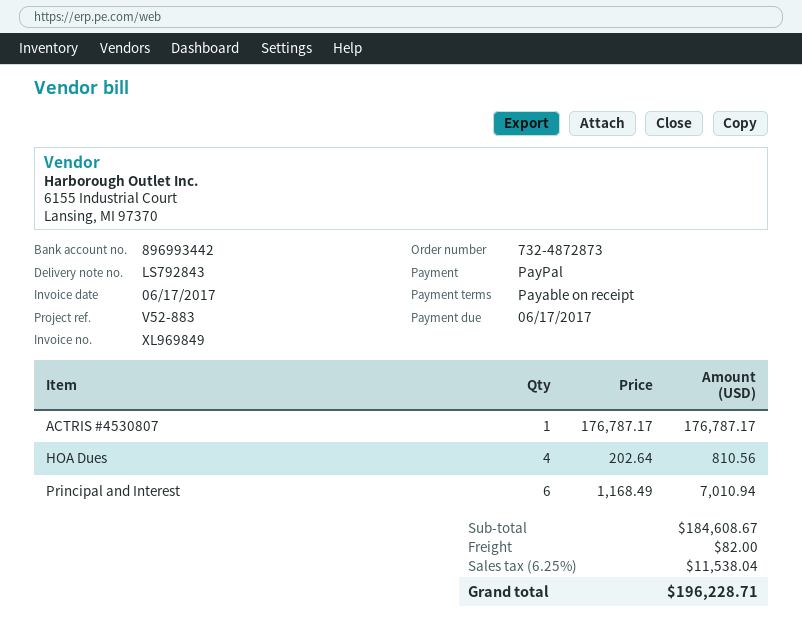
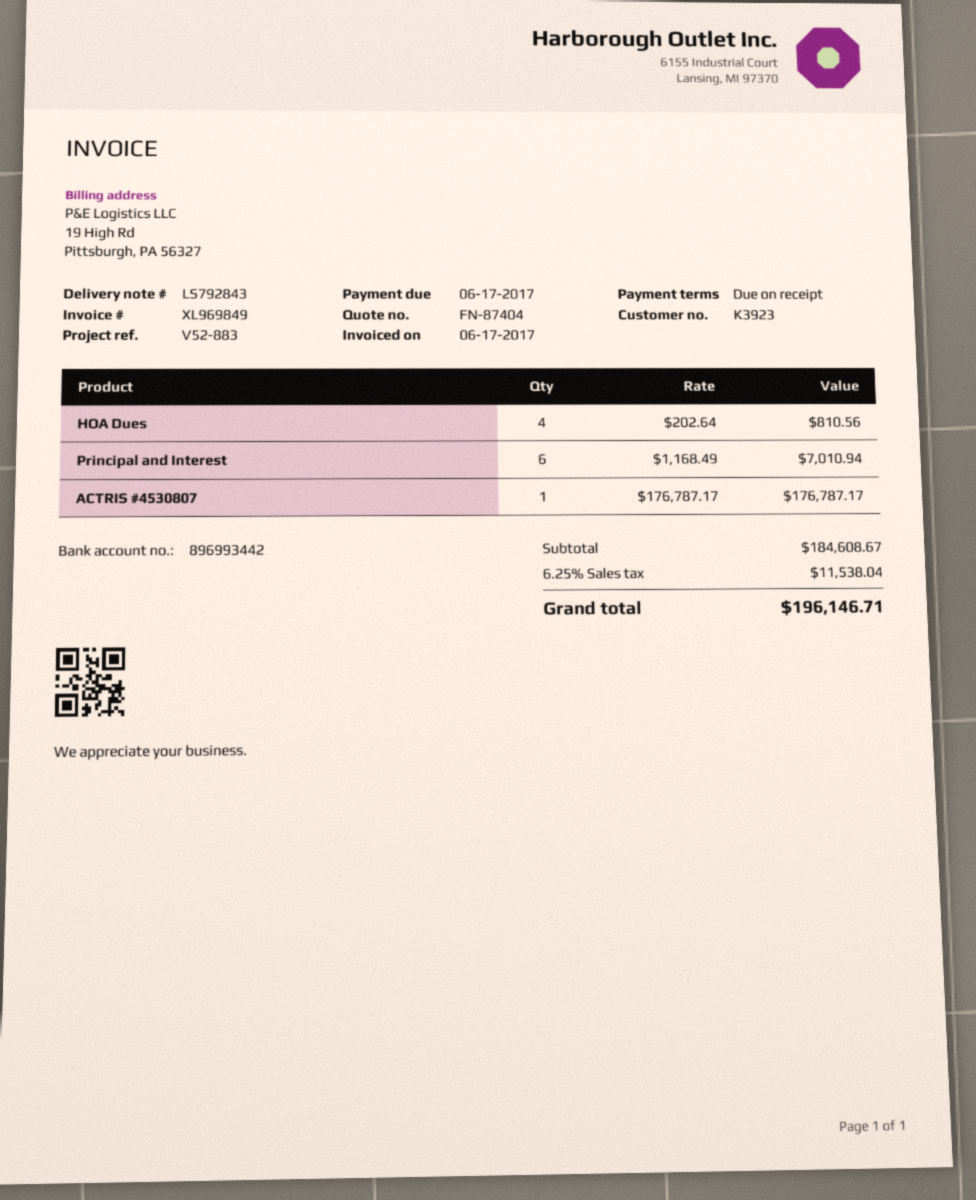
shipping: 82.00 -> none
total: 196228.71 -> 196146.71

